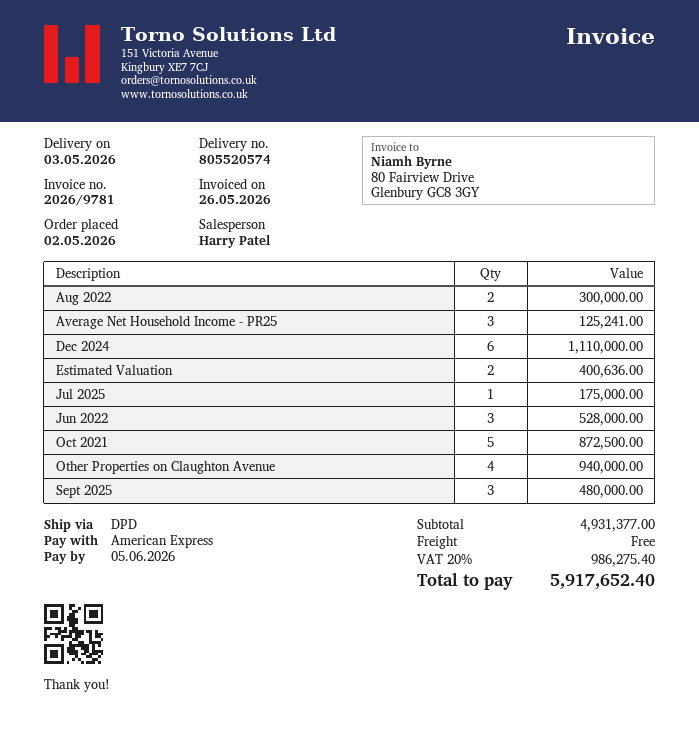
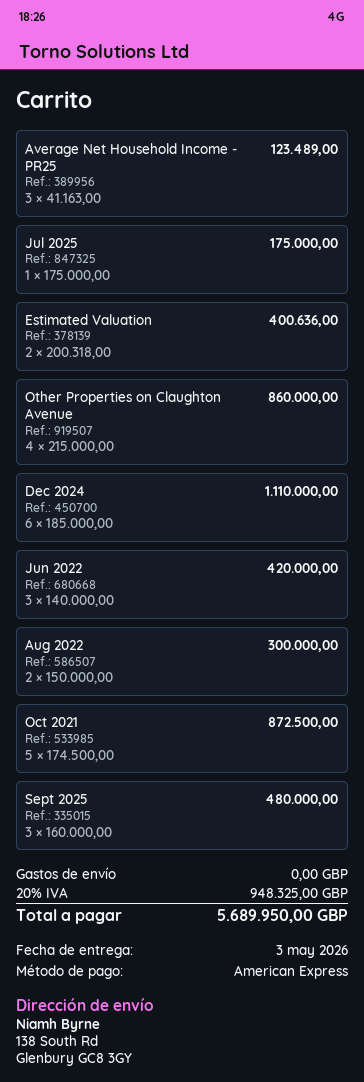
Average Net Household Income - PR25: 3 for 125241.00 -> 3 for 123489.00
Jun 2022: 3 for 528000.00 -> 3 for 420000.00
Other Properties on Claughton Avenue: 4 for 940000.00 -> 4 for 860000.00
tax: 20% = 986275.40 -> 20% = 948325.00
total: 5917652.40 -> 5689950.00

